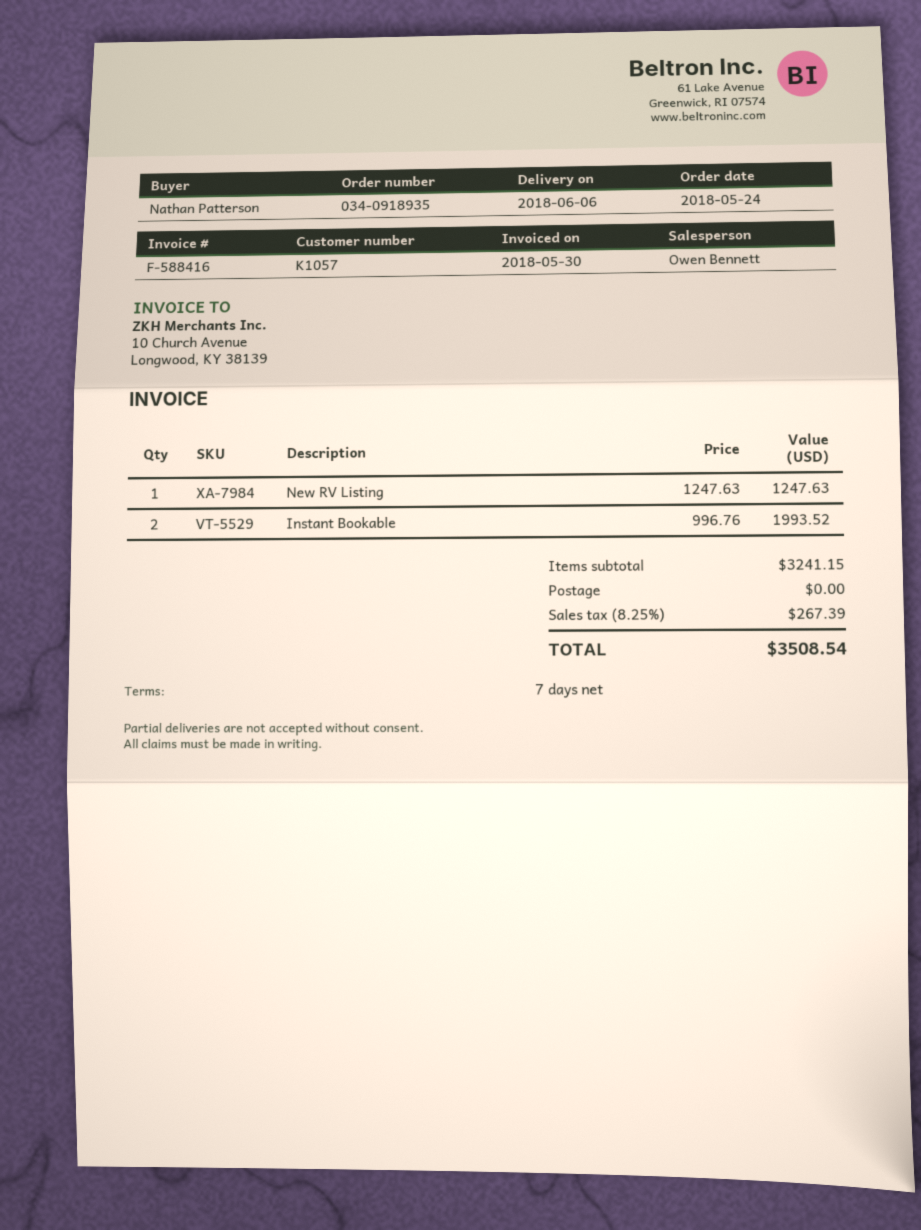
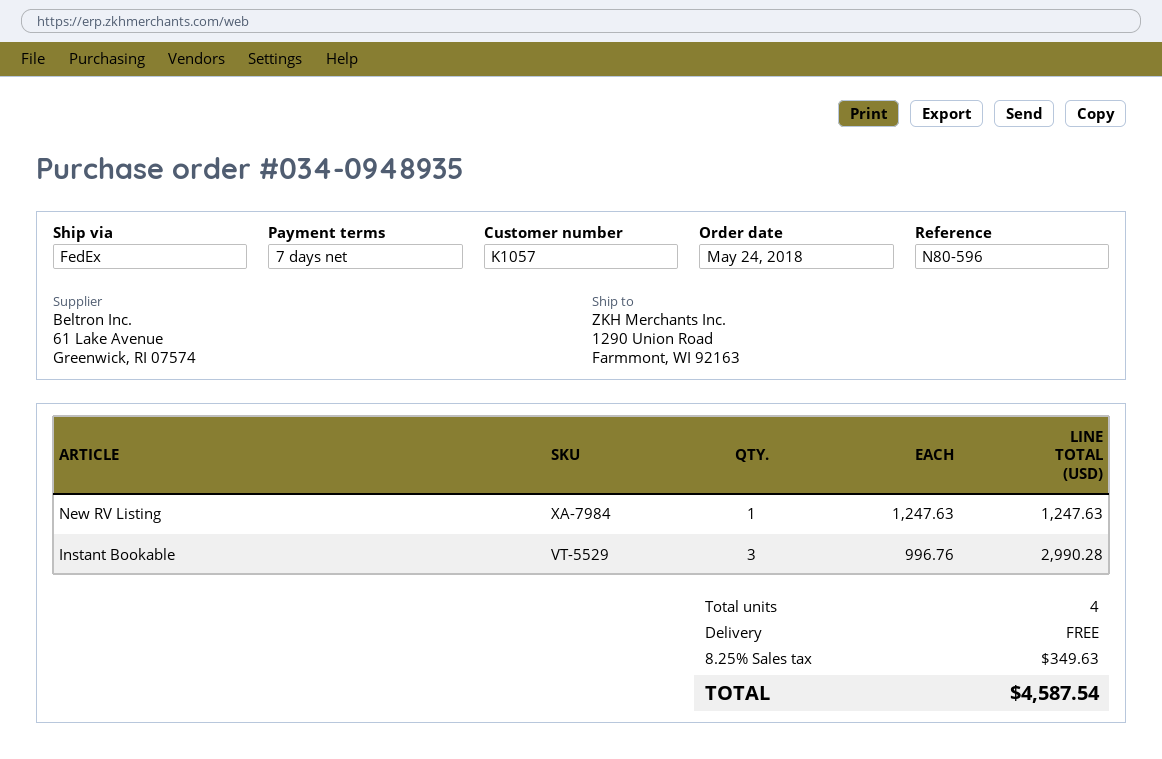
order number: 034-0918935 -> 034-0948935
Instant Bookable: 2 x 996.76 = 1993.52 -> 3 x 996.76 = 2990.28
tax: 8.25% = 267.39 -> 8.25% = 349.63
total: 3508.54 -> 4587.54

